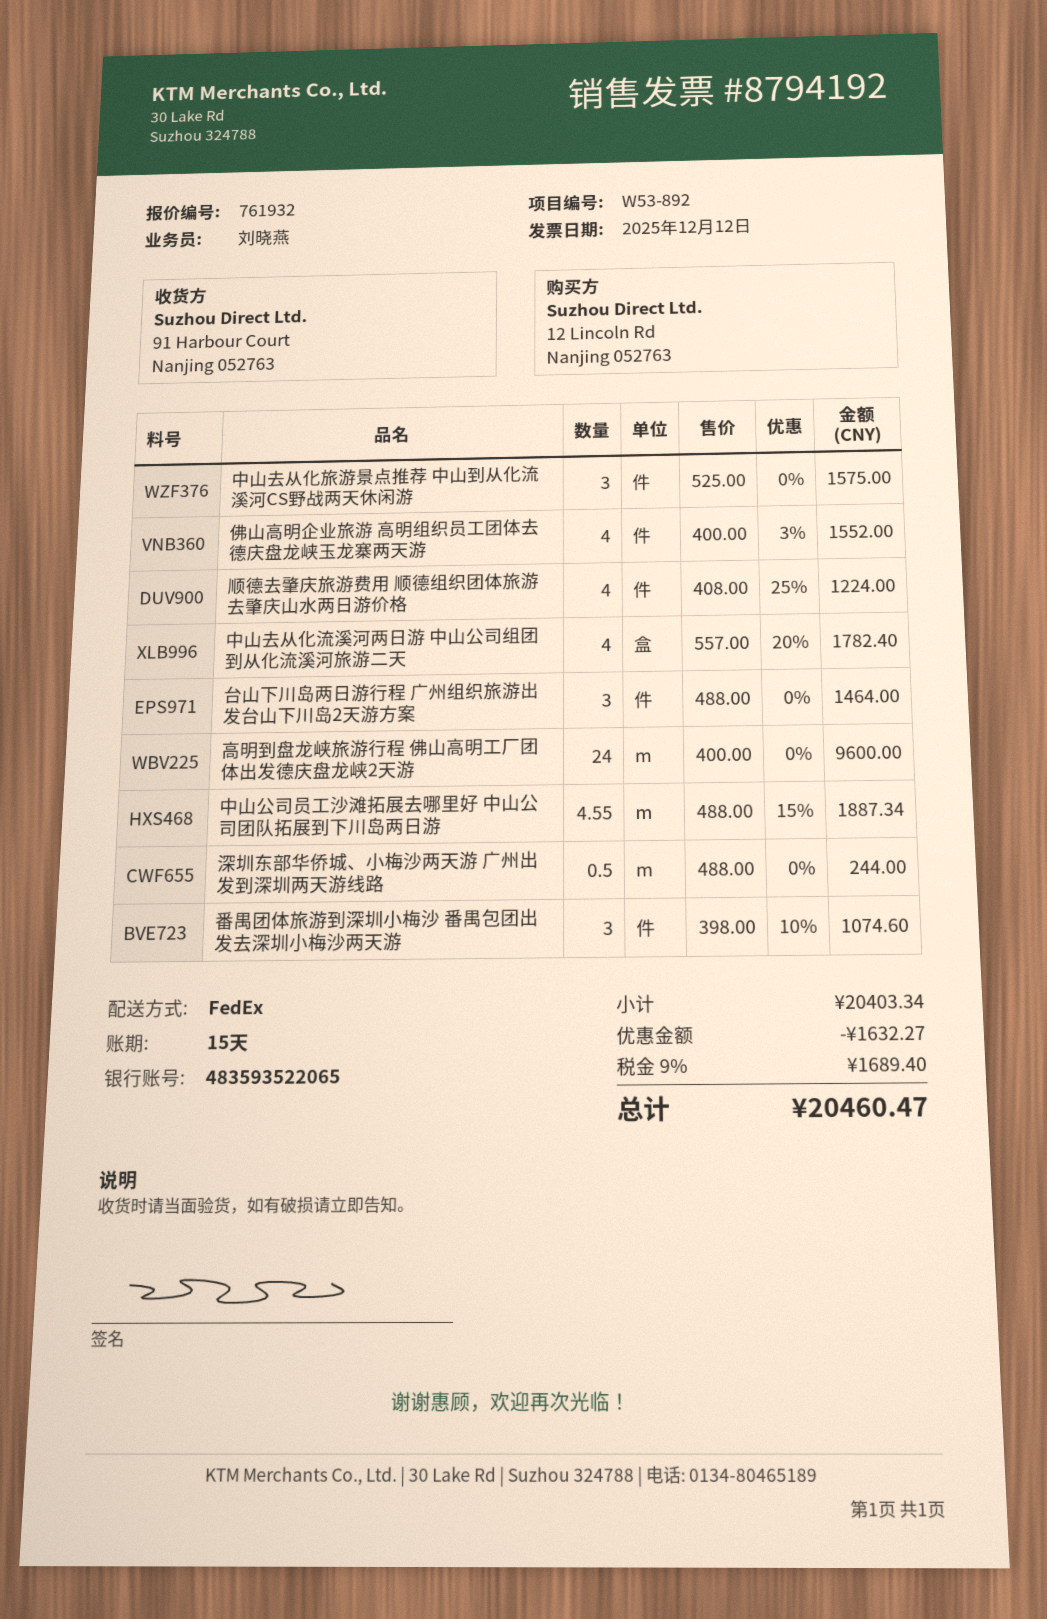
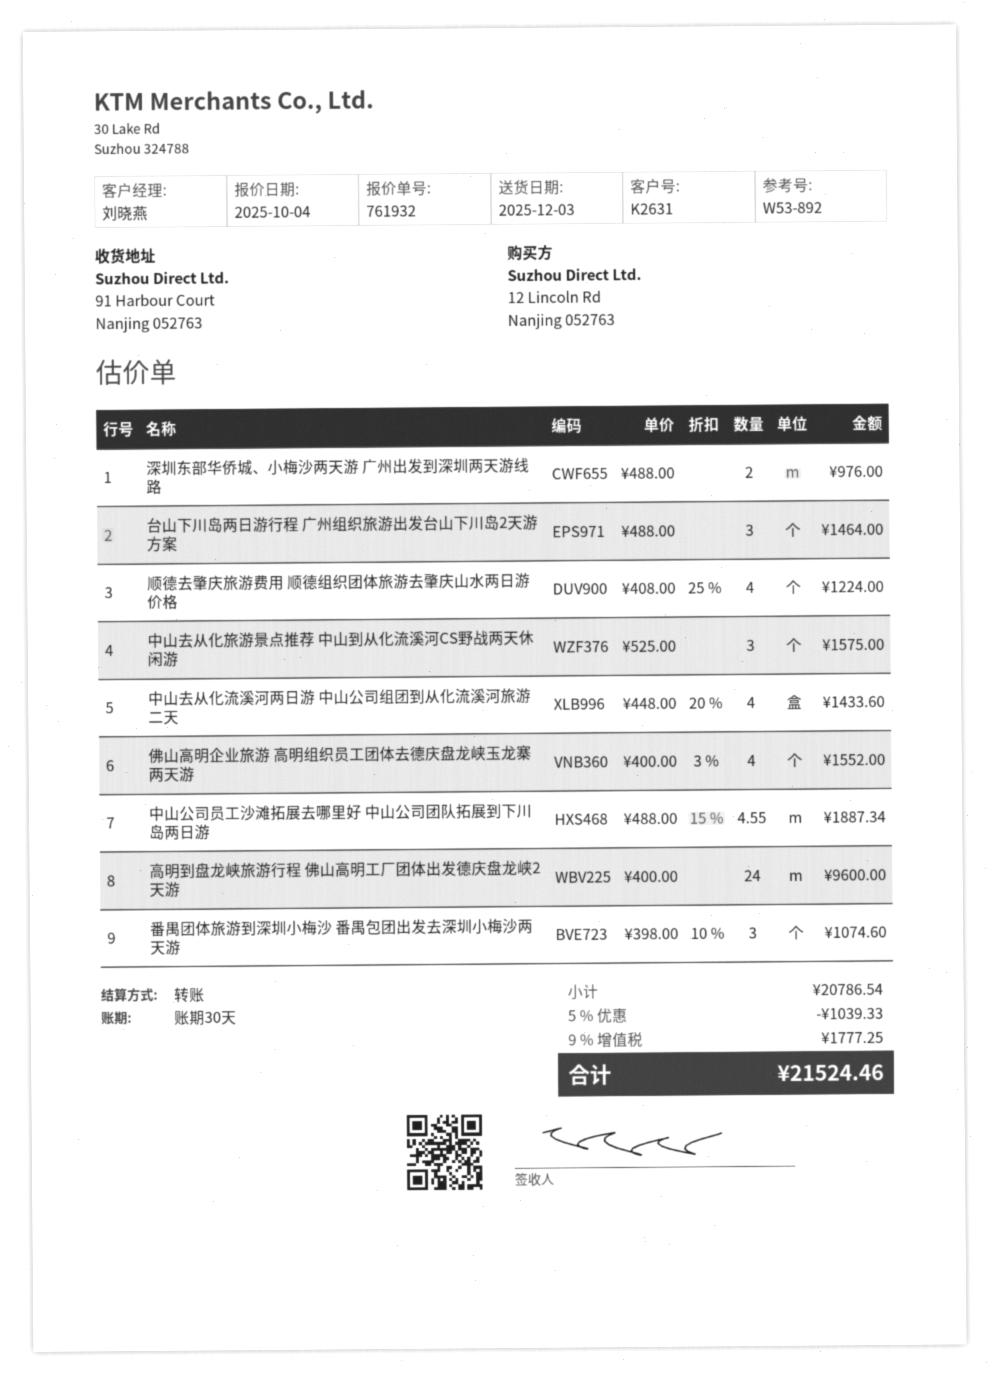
payment terms: 15 days -> 30 days
中山去从化流溪河两日游 中山公司组团到从化流溪河旅游二天: 4 x 557.00 - 20% = 1782.40 -> 4 x 448.00 - 20% = 1433.60
深圳东部华侨城、小梅沙两天游 广州出发到深圳两天游线路: 0.5 x 488.00 = 244.00 -> 2 x 488.00 = 976.00
subtotal: 20403.34 -> 20786.54
discount: 1632.27 -> 1039.33
tax: 9% = 1689.40 -> 9% = 1777.25
total: 20460.47 -> 21524.46

